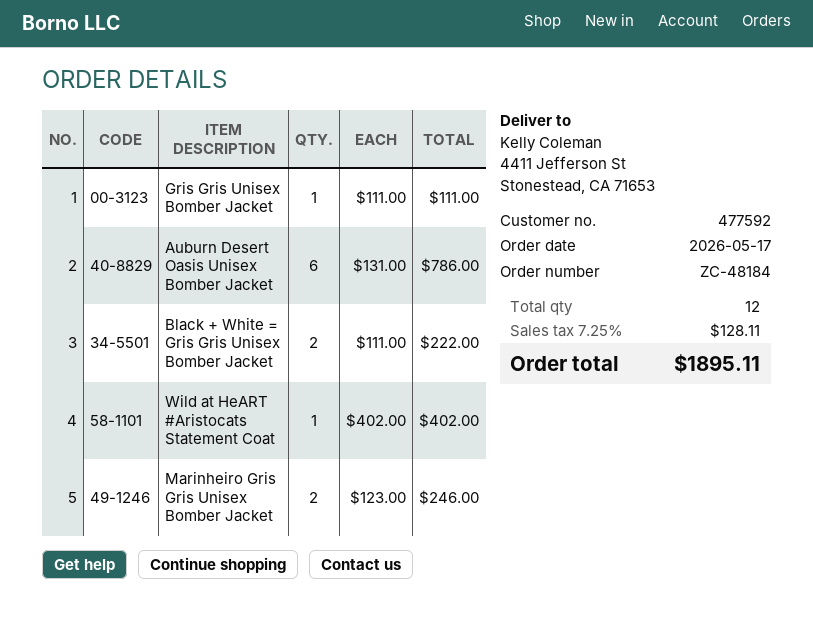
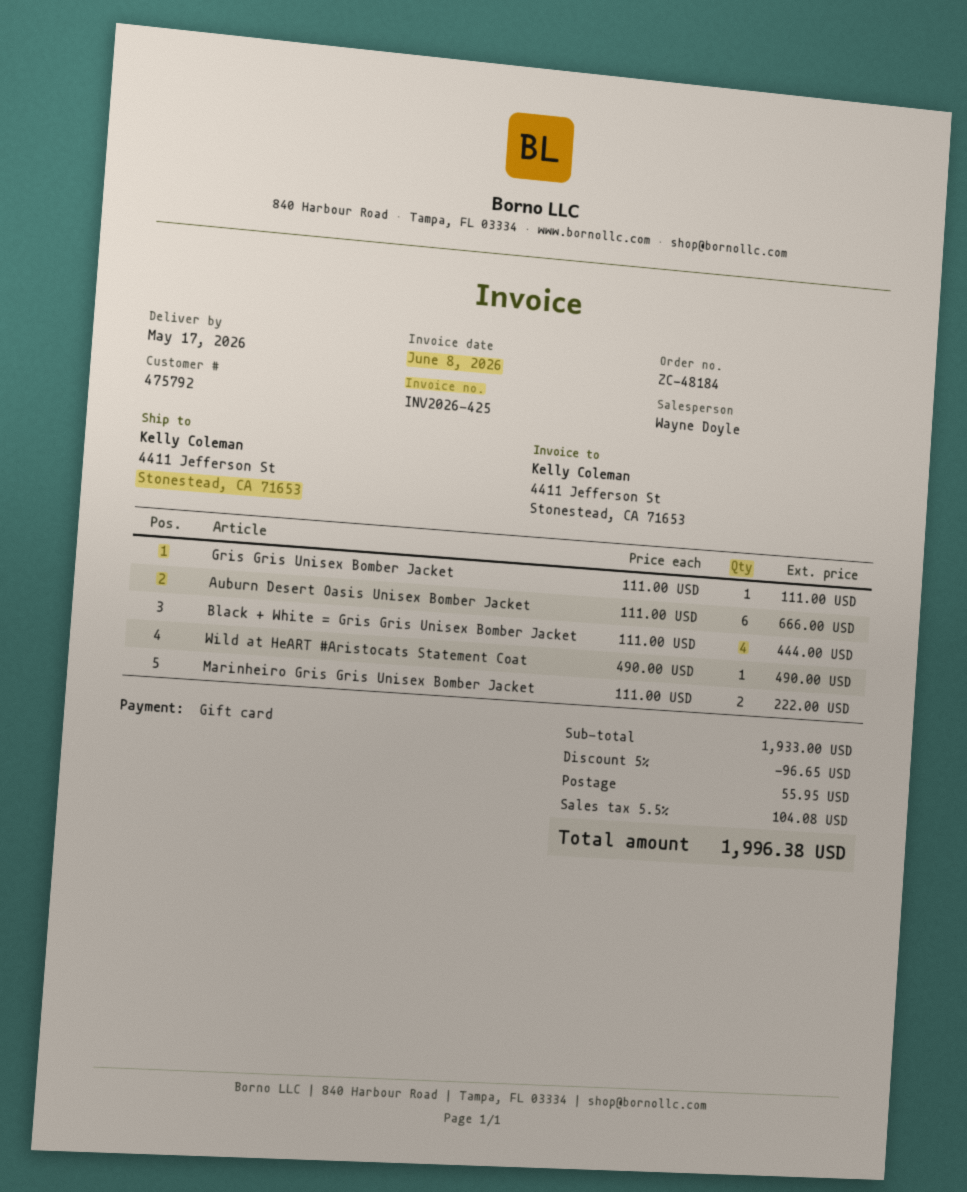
customer number: 477592 -> 475792
Auburn Desert Oasis Unisex Bomber Jacket: 6 x 131.00 = 786.00 -> 6 x 111.00 = 666.00
Black + White = Gris Gris Unisex Bomber Jacket: 2 x 111.00 = 222.00 -> 4 x 111.00 = 444.00
Wild at HeART #Aristocats Statement Coat: 1 x 402.00 = 402.00 -> 1 x 490.00 = 490.00
Marinheiro Gris Gris Unisex Bomber Jacket: 2 x 123.00 = 246.00 -> 2 x 111.00 = 222.00
discount: none -> 5% = 96.65
shipping: none -> 55.95
tax: 7.25% = 128.11 -> 5.5% = 104.08
total: 1895.11 -> 1996.38

